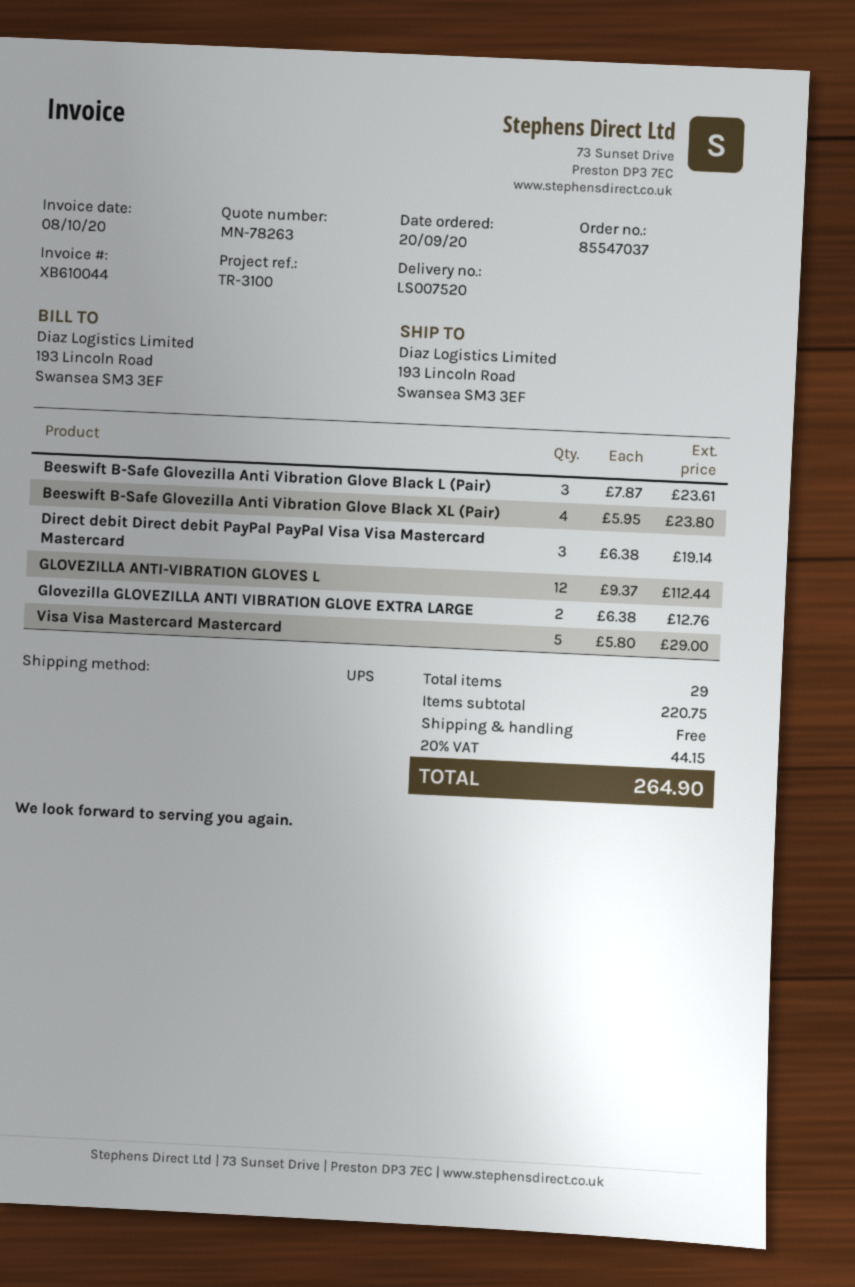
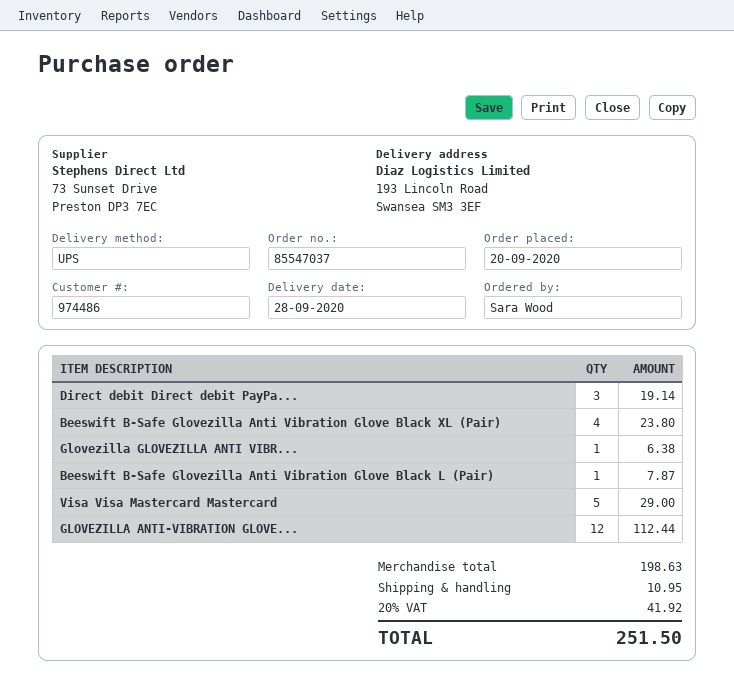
Beeswift B-Safe Glovezilla Anti Vibration Glove Black L (Pair): 3 for 23.61 -> 1 for 7.87
Glovezilla GLOVEZILLA ANTI VIBRATION GLOVE EXTRA LARGE: 2 for 12.76 -> 1 for 6.38
subtotal: 220.75 -> 198.63
shipping: 0.00 -> 10.95
tax: 20% = 44.15 -> 20% = 41.92
total: 264.90 -> 251.50

